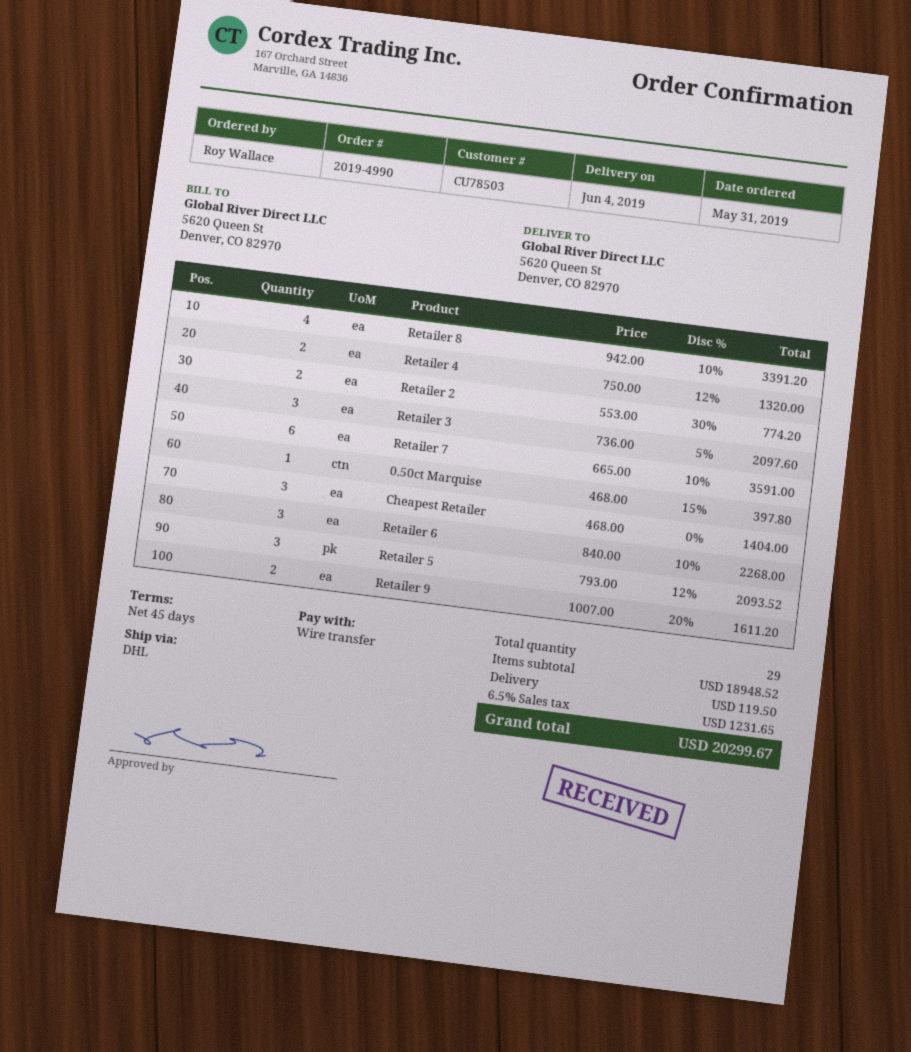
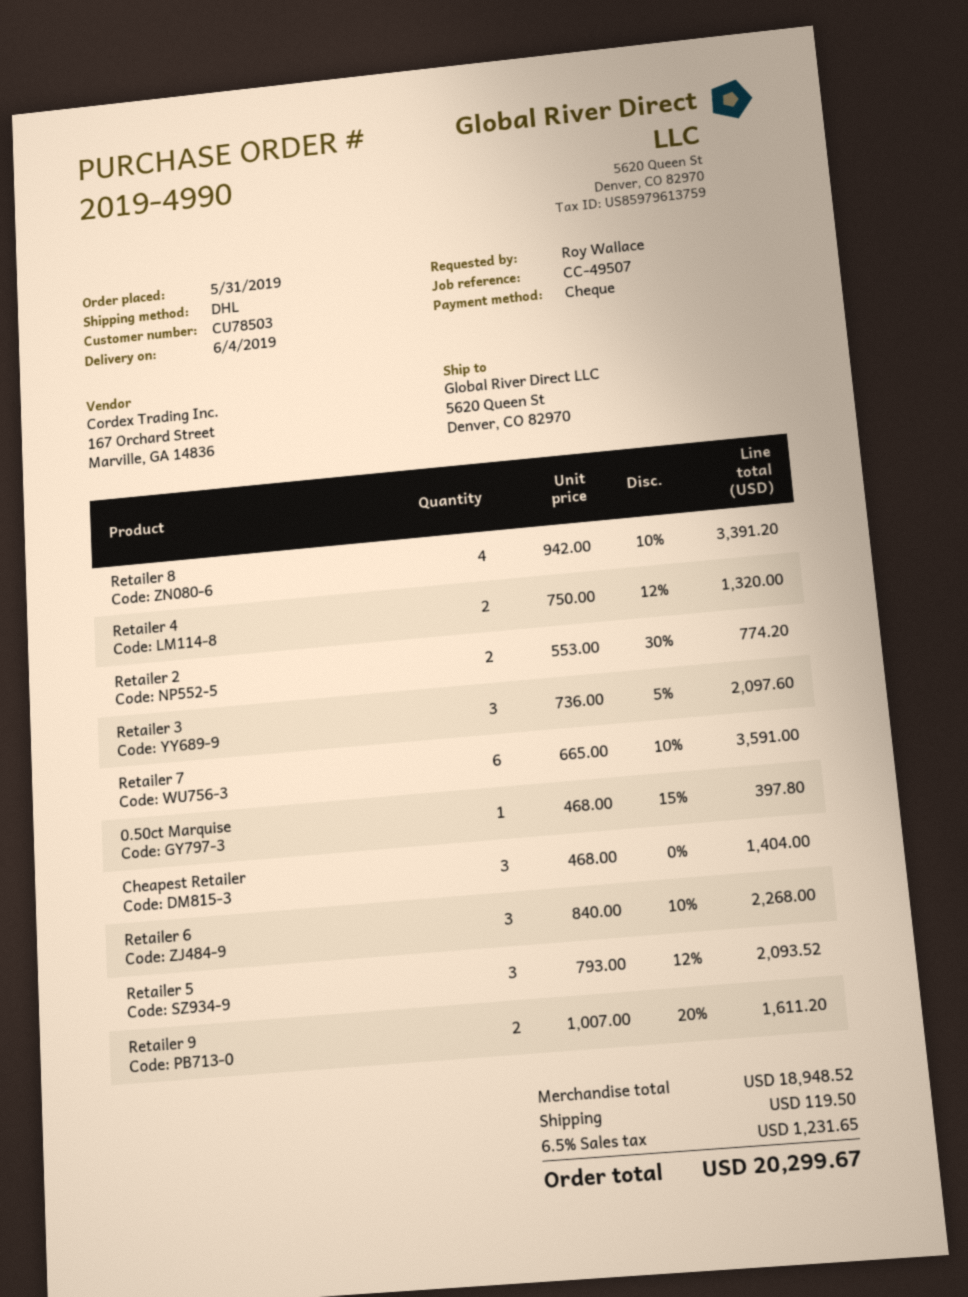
payment method: bank transfer -> cheque

